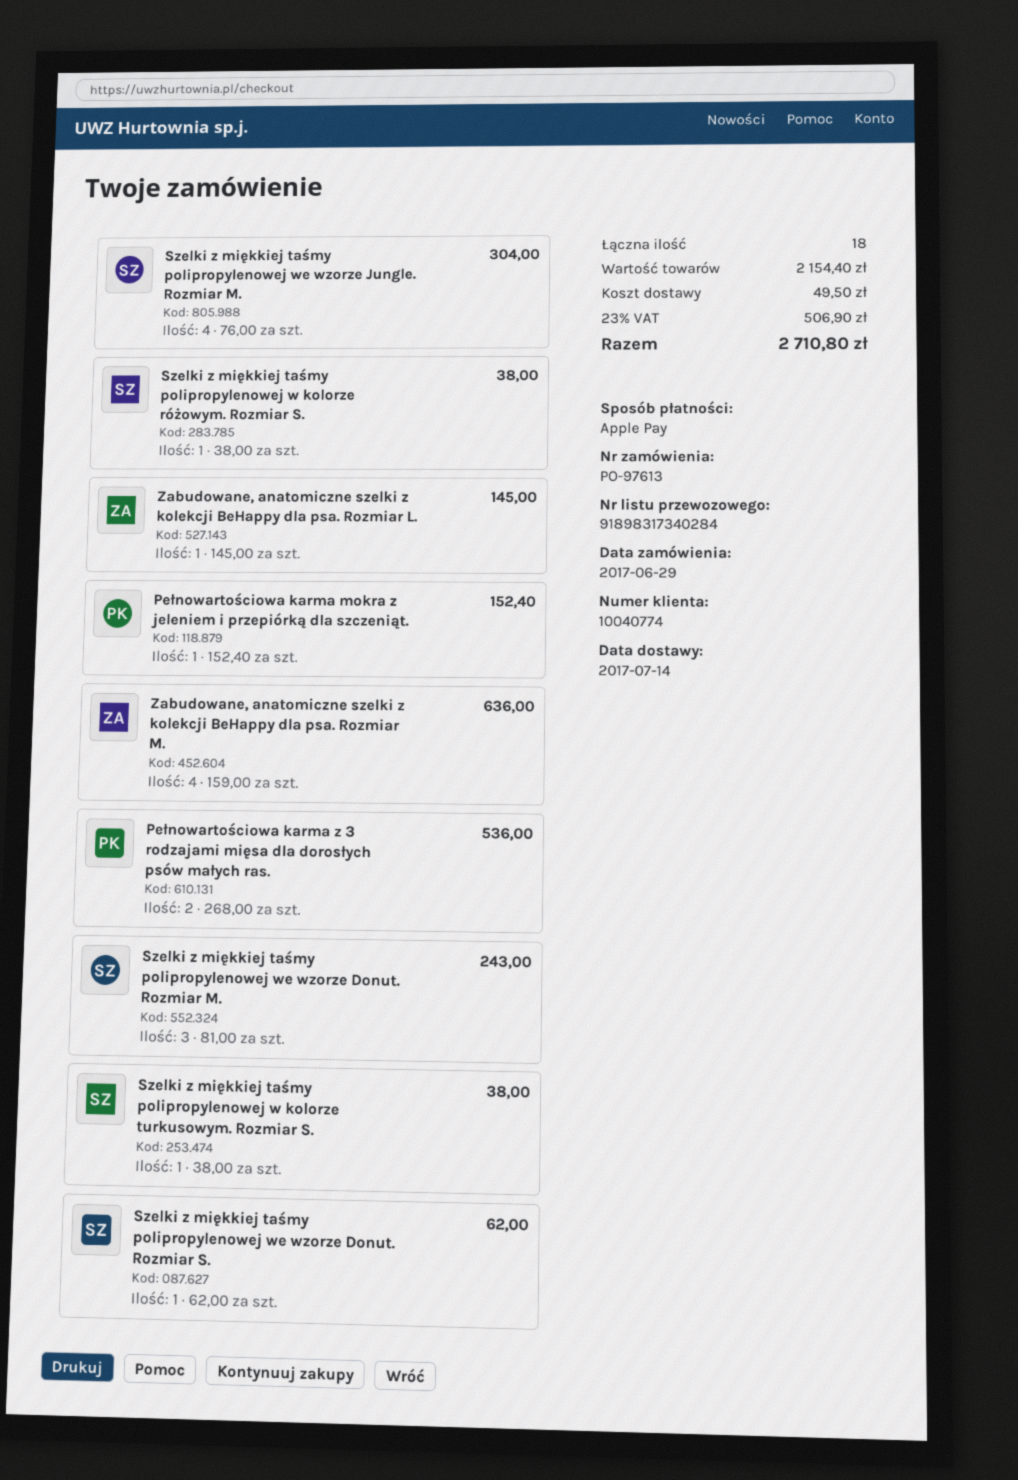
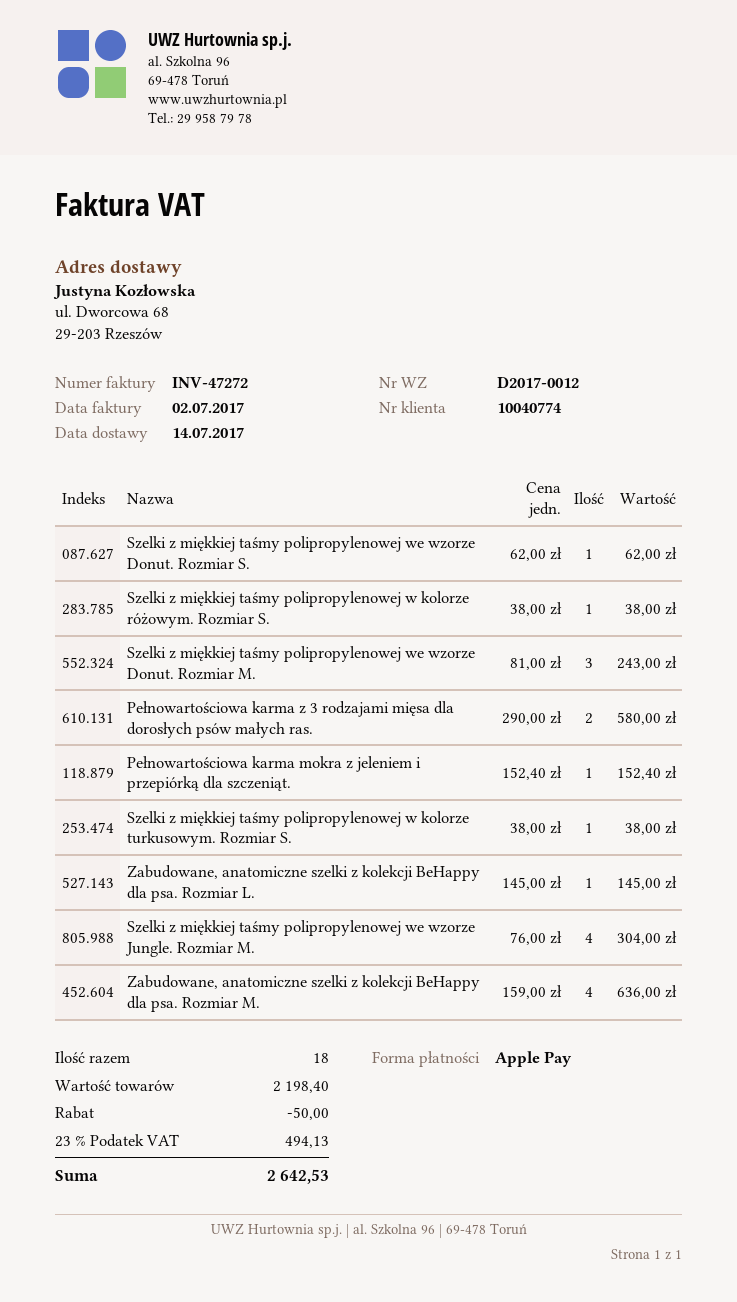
Pełnowartościowa karma z 3 rodzajami mięsa dla dorosłych psów małych ras.: 2 x 268.00 = 536.00 -> 2 x 290.00 = 580.00
subtotal: 2154.40 -> 2198.40
discount: none -> 50.00
shipping: 49.50 -> none
tax: 23% = 506.90 -> 23% = 494.13
total: 2710.80 -> 2642.53

